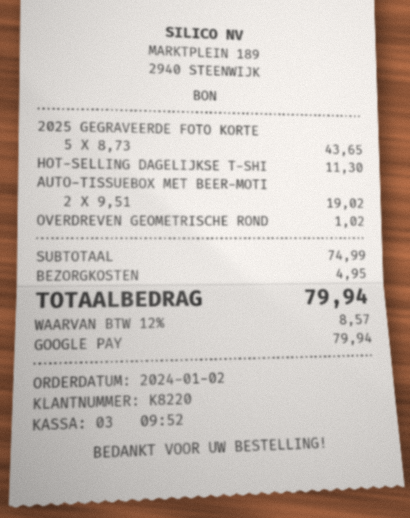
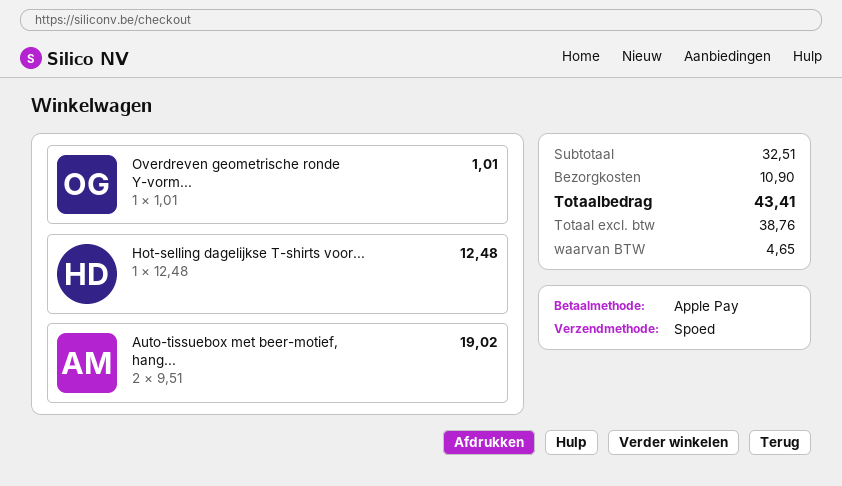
payment method: Google Pay -> Apple Pay
2025 GEGRAVEERDE FOTO KORTE: 5 x 8.73 = 43.65 -> none
HOT-SELLING DAGELIJKSE T-SHI: 1 x 11.30 = 11.30 -> 1 x 12.48 = 12.48
OVERDREVEN GEOMETRISCHE ROND: 1 x 1.02 = 1.02 -> 1 x 1.01 = 1.01
subtotal: 74.99 -> 32.51
shipping: 4.95 -> 10.90
tax: 8.57 -> 4.65
total: 79.94 -> 43.41

